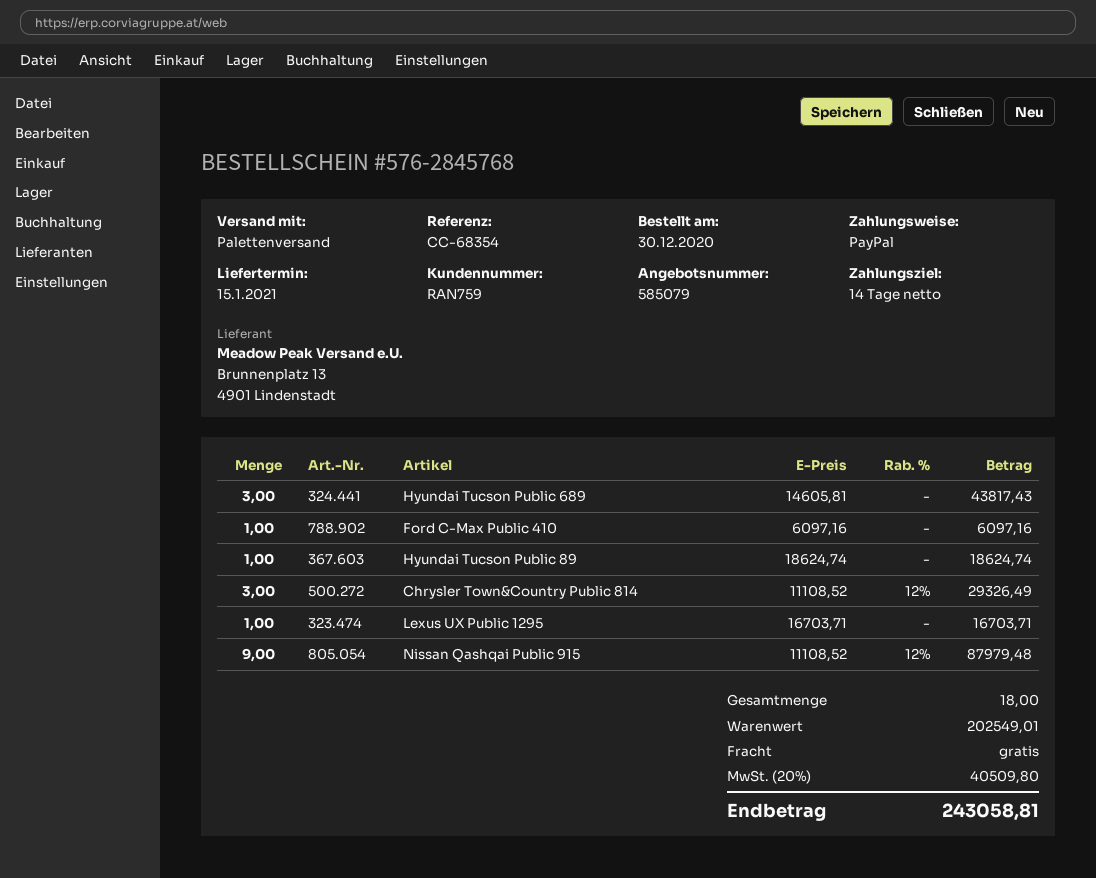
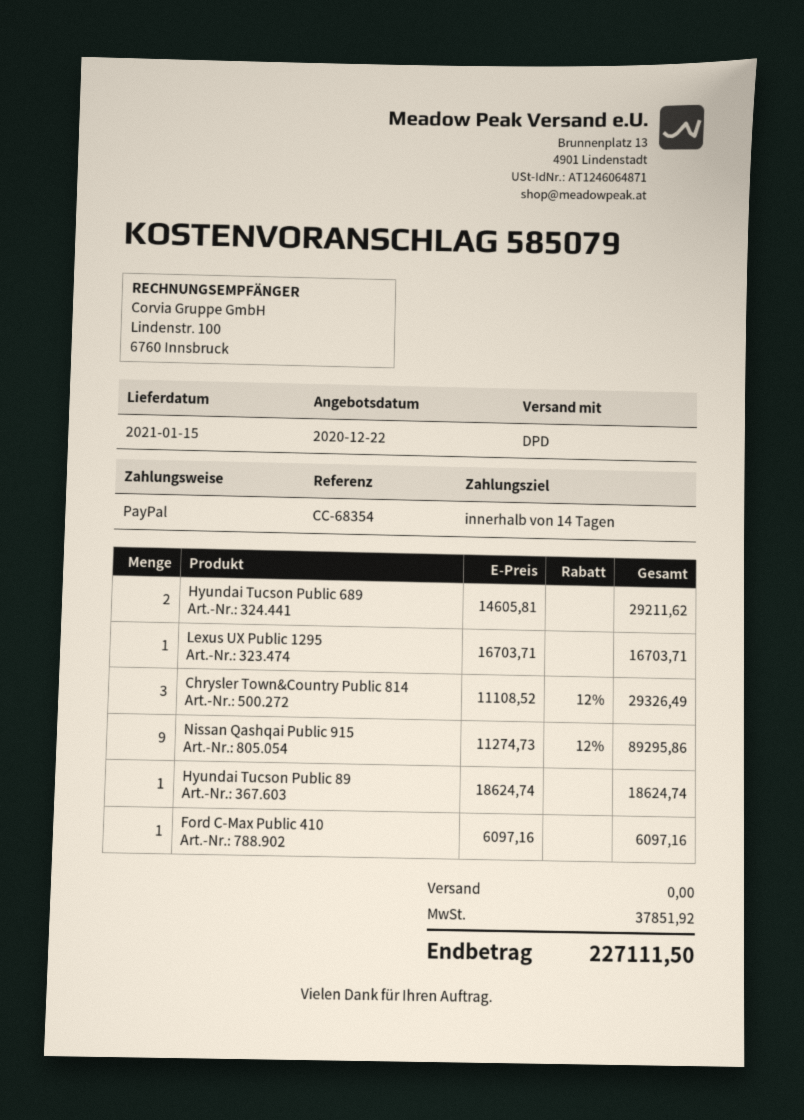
shipping method: pallet freight -> DPD
Hyundai Tucson Public 689: 3 x 14605.81 = 43817.43 -> 2 x 14605.81 = 29211.62
Nissan Qashqai Public 915: 9 x 11108.52 - 12% = 87979.48 -> 9 x 11274.73 - 12% = 89295.86
tax: 40509.80 -> 37851.92
total: 243058.81 -> 227111.50

